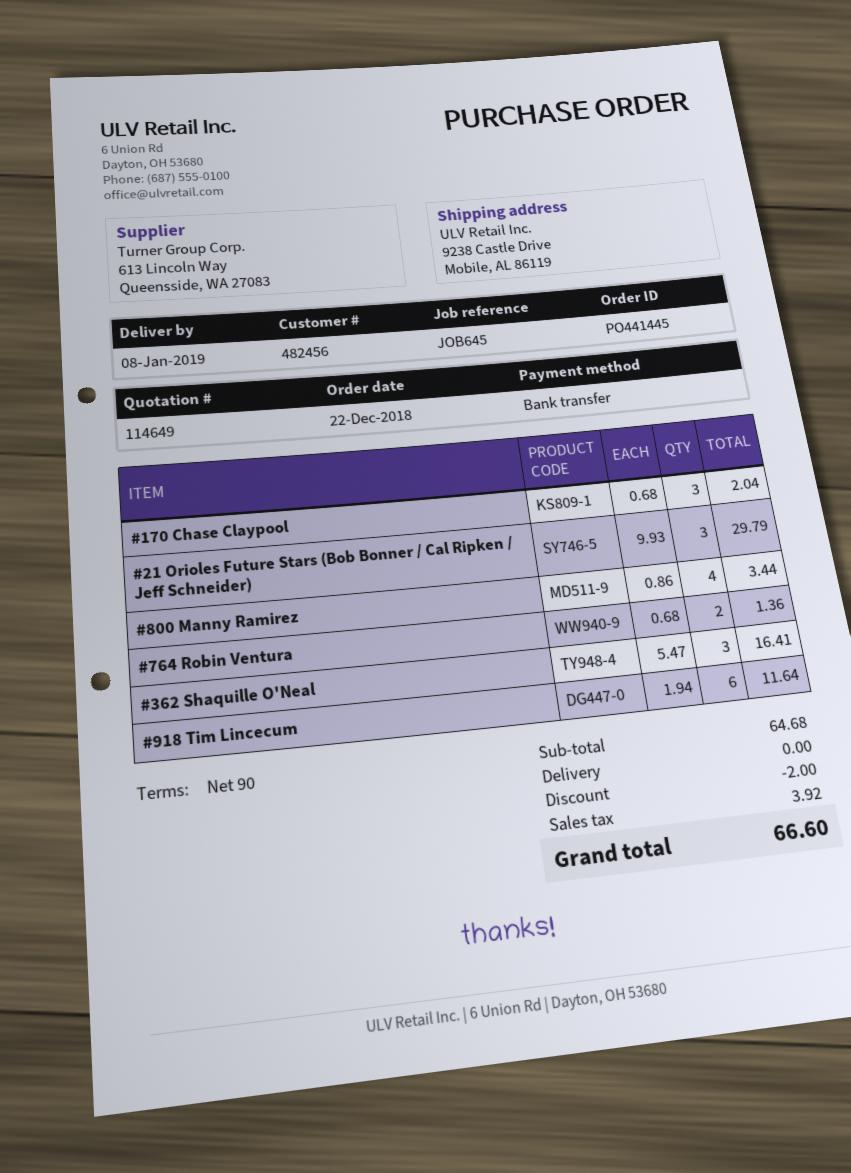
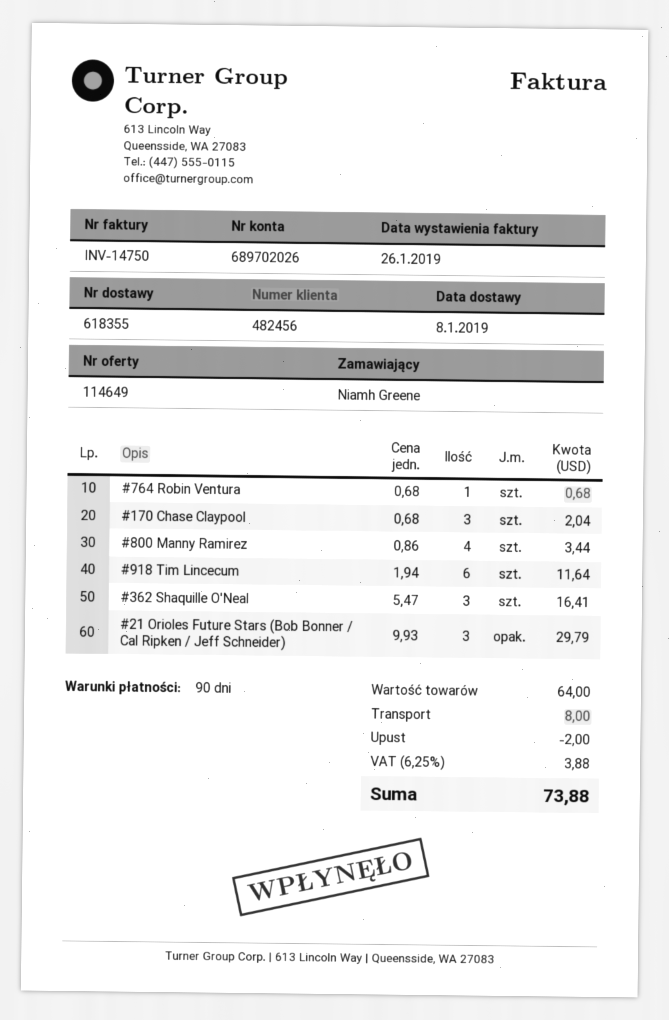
#764 Robin Ventura: 2 x 0.68 = 1.36 -> 1 x 0.68 = 0.68
subtotal: 64.68 -> 64.00
shipping: 0.00 -> 8.00
tax: 3.92 -> 3.88
total: 66.60 -> 73.88

